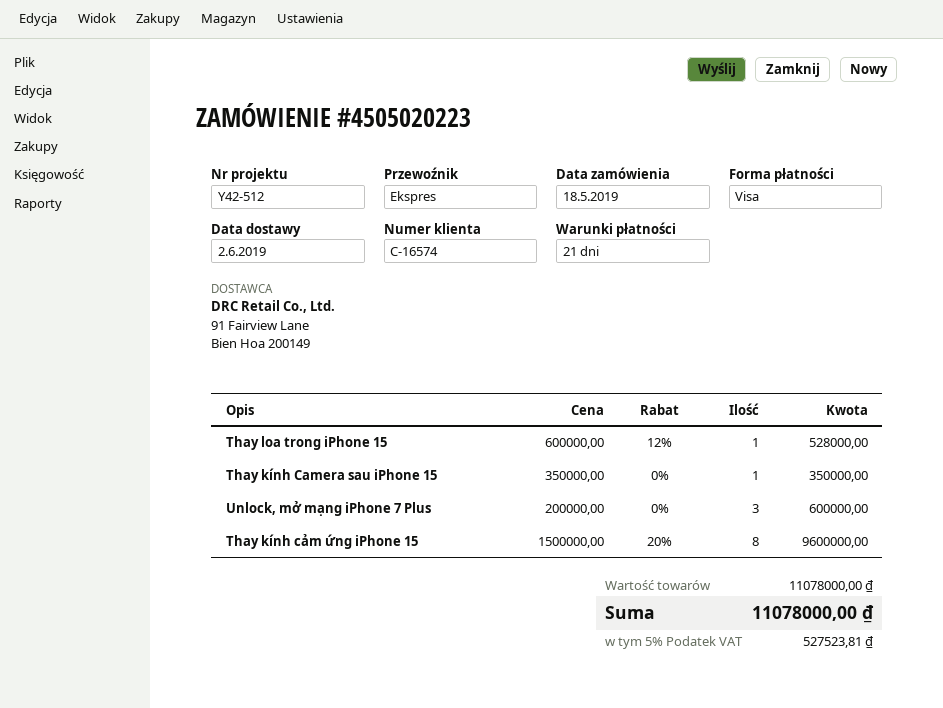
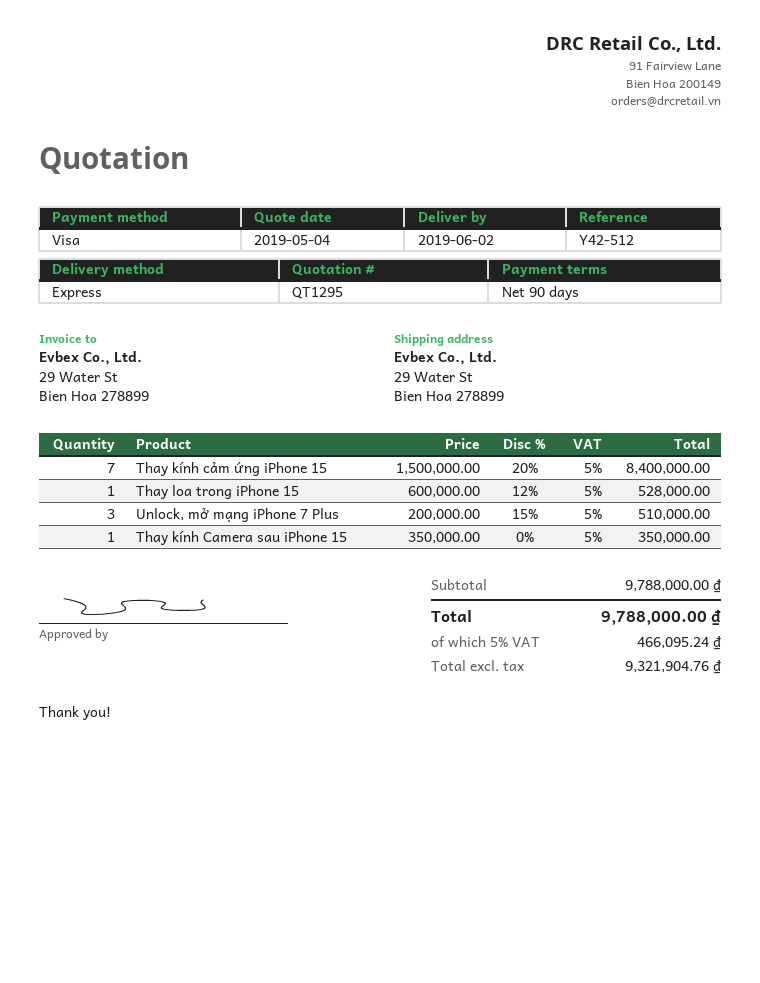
payment terms: 21 days -> 90 days
Unlock, mở mạng iPhone 7 Plus: 3 x 200000.00 = 600000.00 -> 3 x 200000.00 - 15% = 510000.00
Thay kính cảm ứng iPhone 15: 8 x 1500000.00 - 20% = 9600000.00 -> 7 x 1500000.00 - 20% = 8400000.00
subtotal: 11078000.00 -> 9788000.00
tax: 5% = 527523.81 -> 5% = 466095.24
total: 11078000.00 -> 9788000.00

